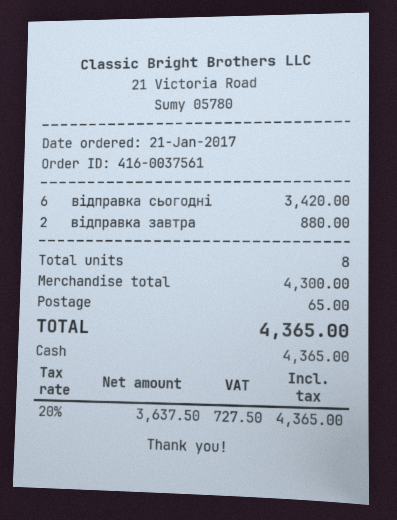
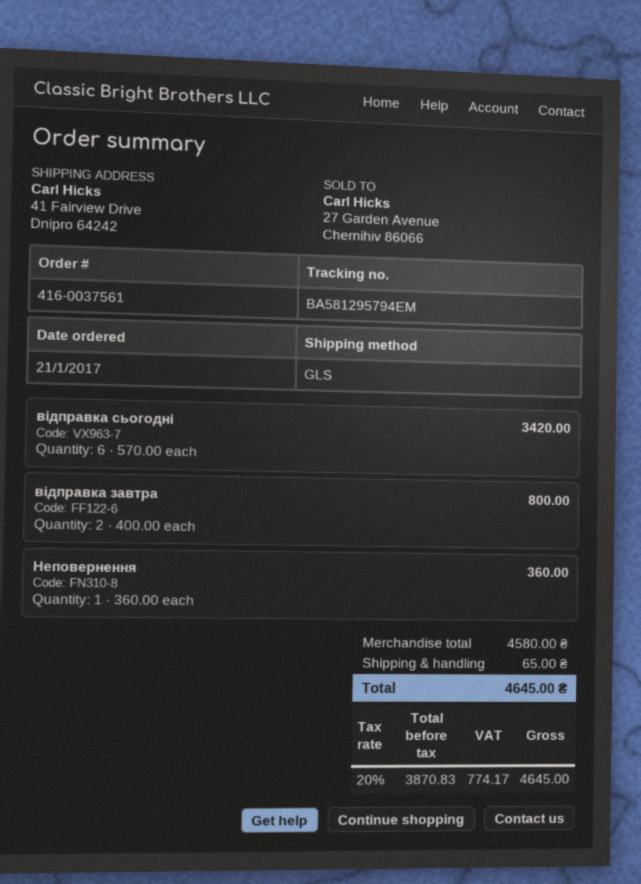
відправка завтра: 2 for 880.00 -> 2 for 800.00
Неповернення: none -> 1 for 360.00
subtotal: 4300.00 -> 4580.00
net: 3637.50 -> 3870.83
tax: 20% = 727.50 -> 20% = 774.17
total: 4365.00 -> 4645.00

